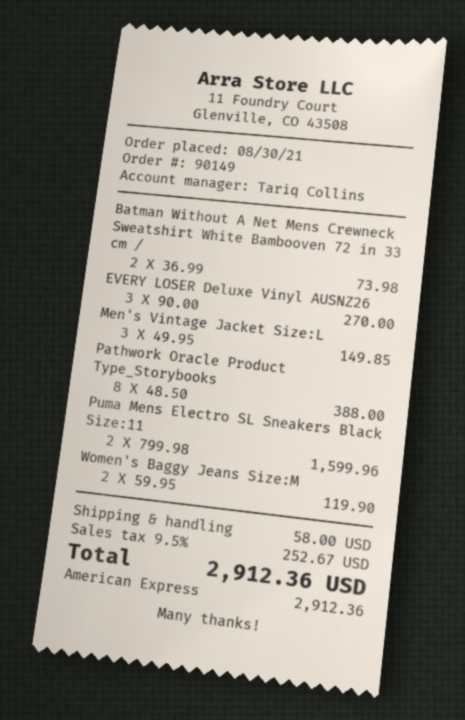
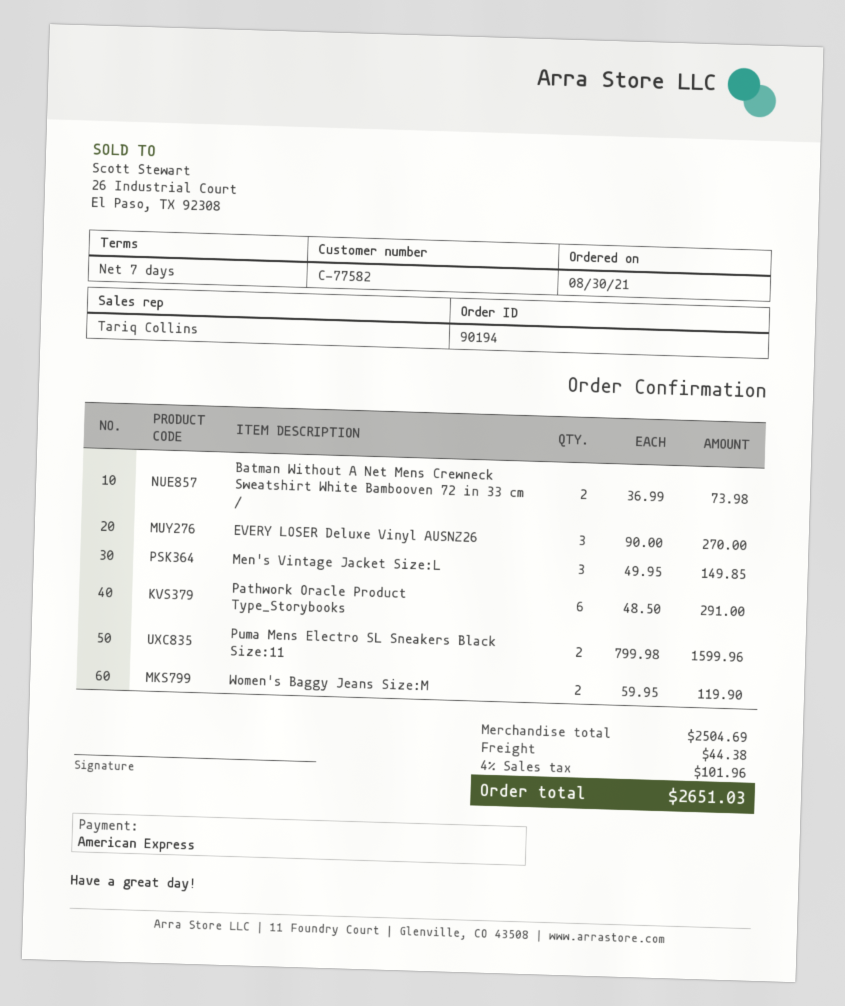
order number: 90149 -> 90194
Pathwork Oracle Product Type_Storybooks: 8 x 48.50 = 388.00 -> 6 x 48.50 = 291.00
shipping: 58.00 -> 44.38
tax: 9.5% = 252.67 -> 4% = 101.96
total: 2912.36 -> 2651.03

